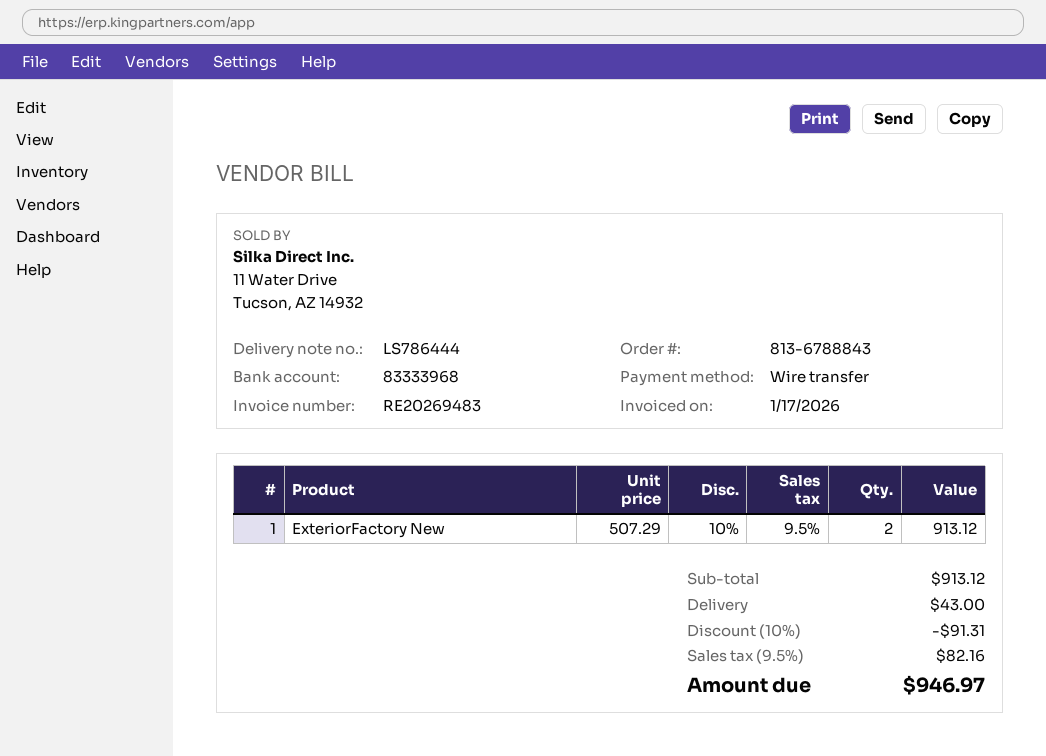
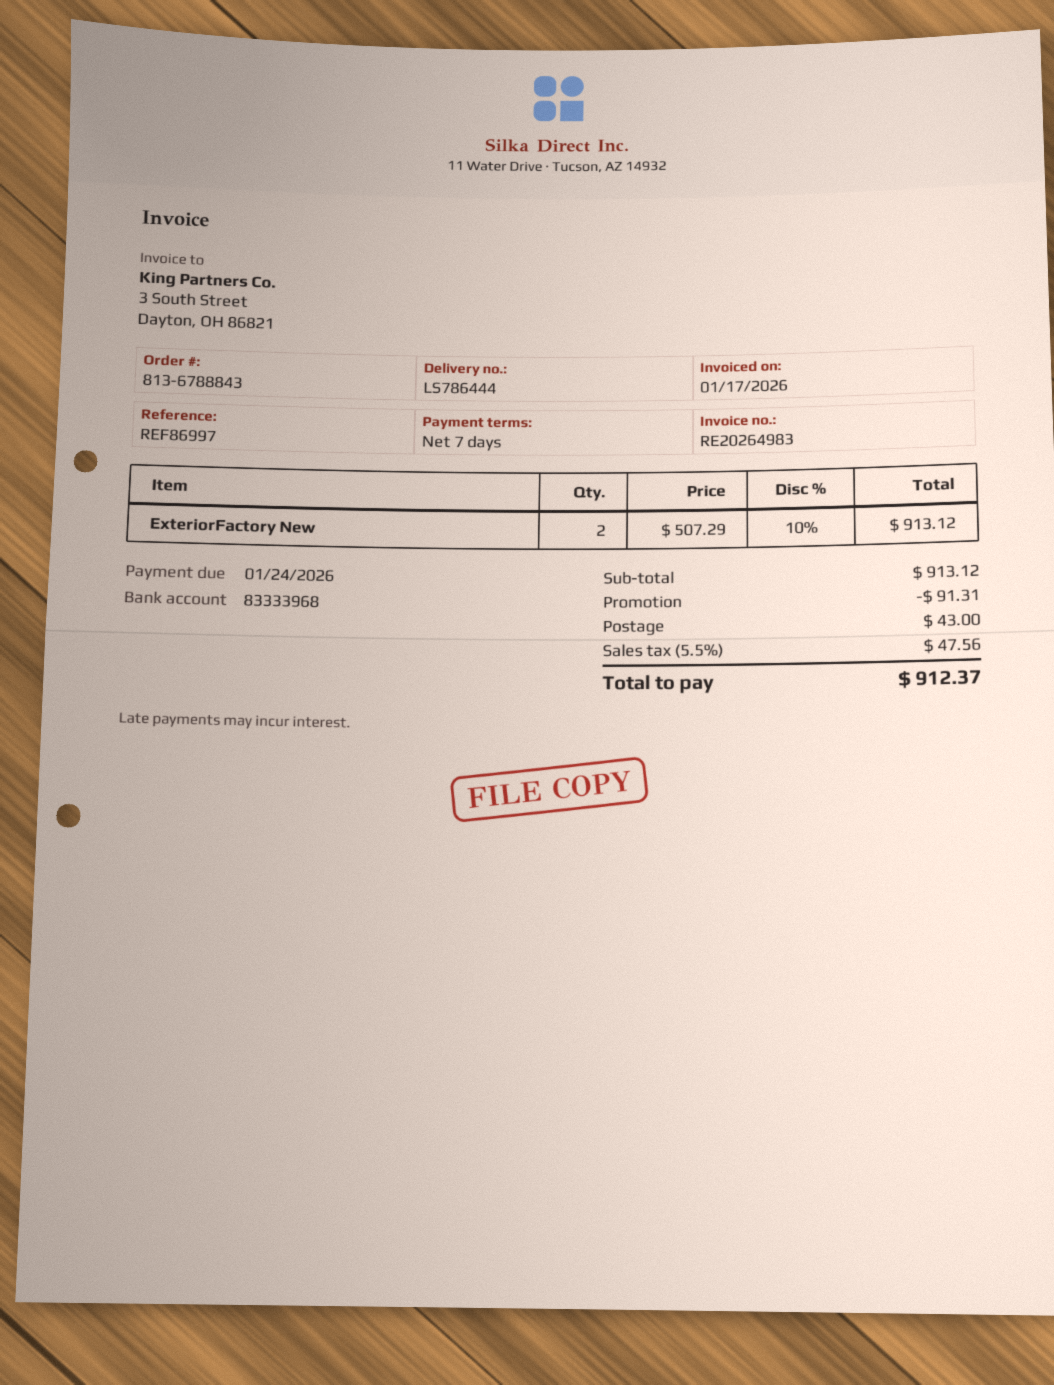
invoice number: RE20269483 -> RE20264983
tax: 9.5% = 82.16 -> 5.5% = 47.56
total: 946.97 -> 912.37

